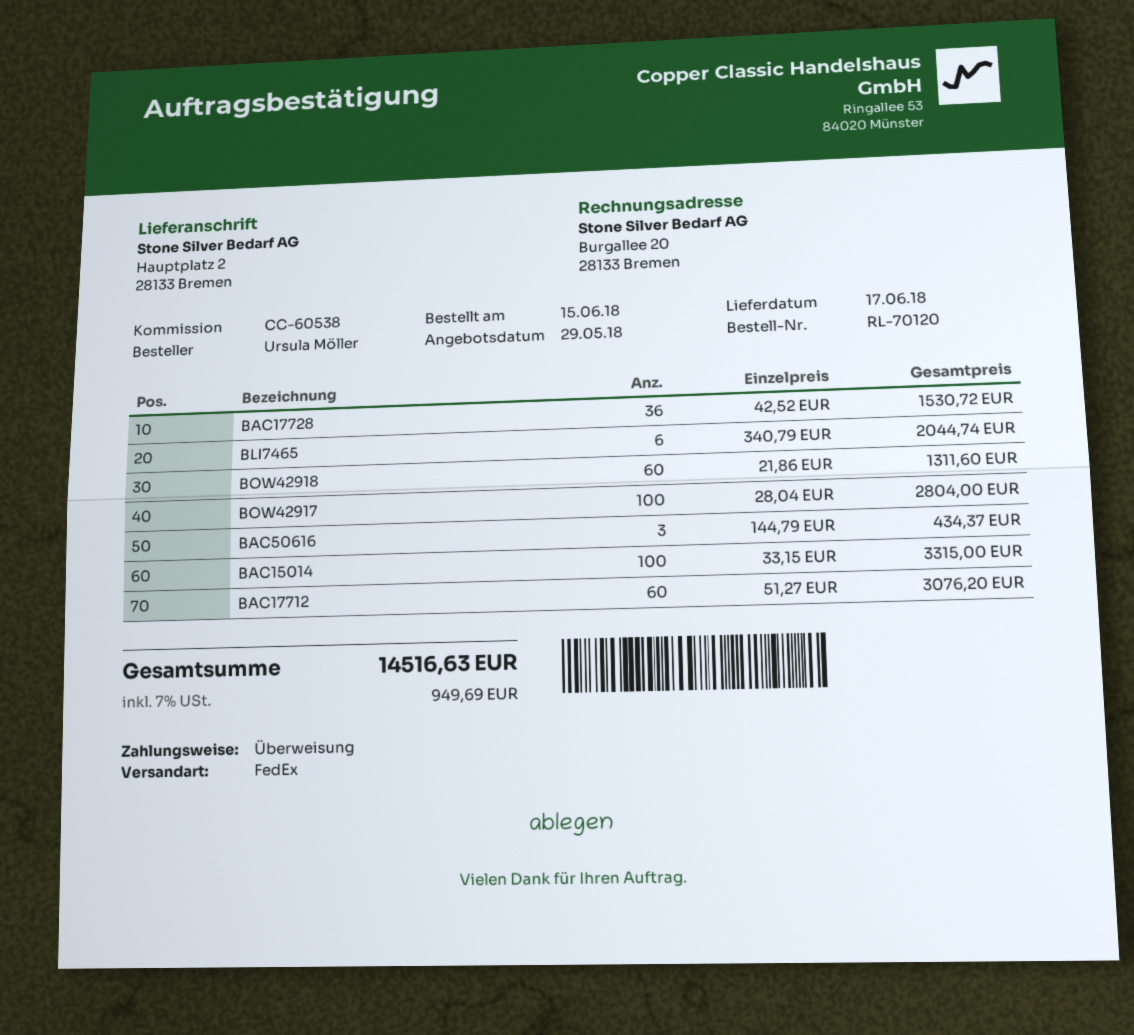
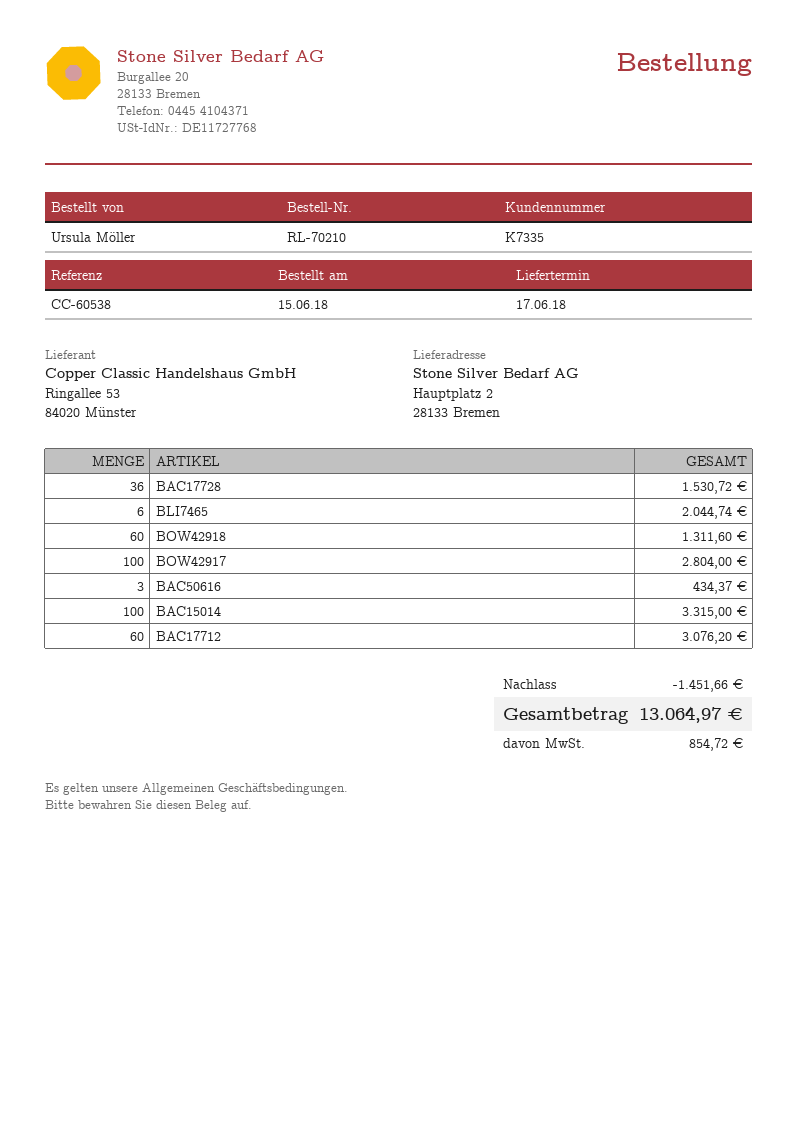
order number: RL-70120 -> RL-70210
discount: none -> 1451.66
tax: 949.69 -> 854.72
total: 14516.63 -> 13064.97

